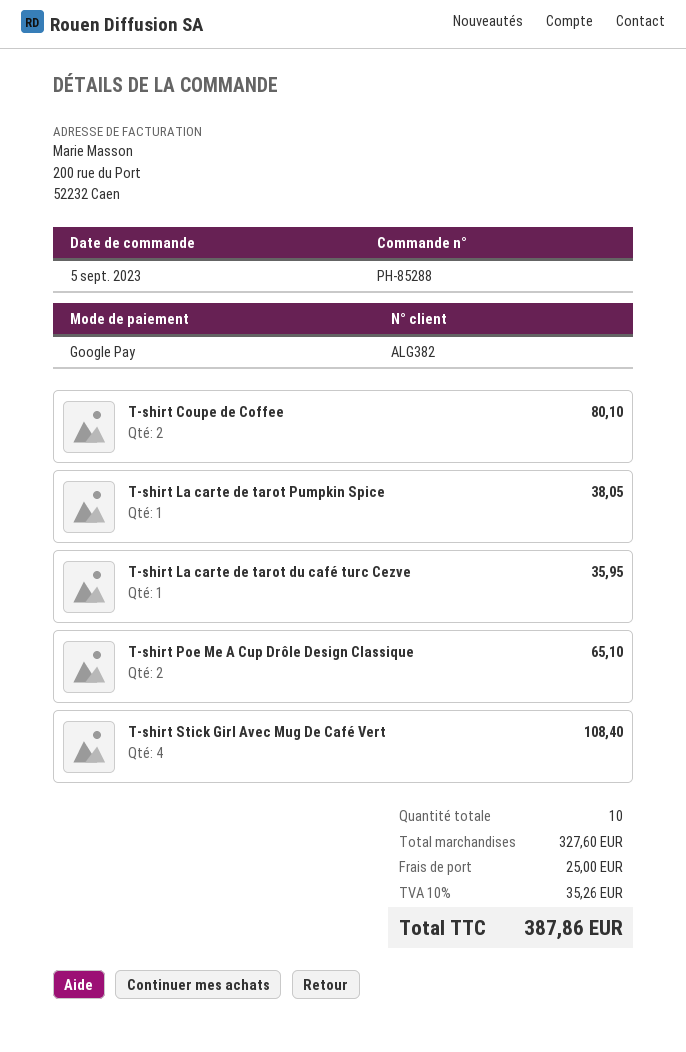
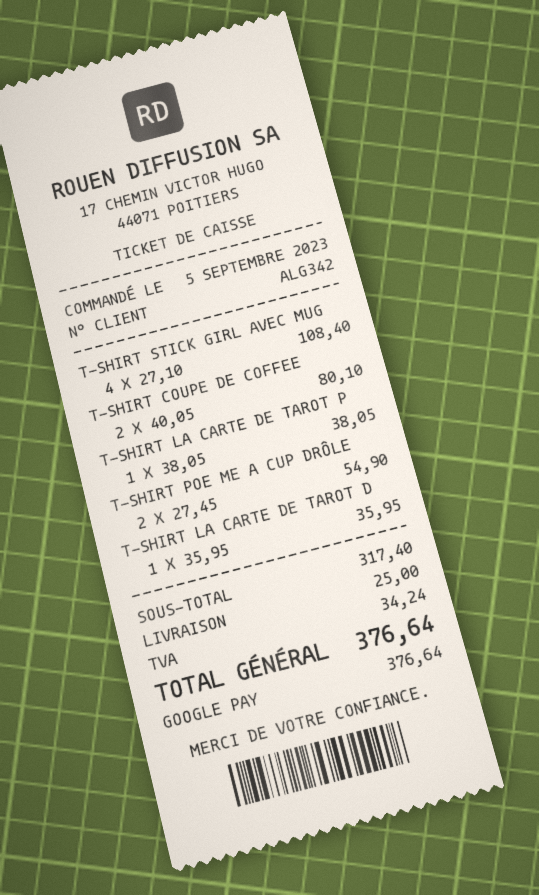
customer number: ALG382 -> ALG342
T-shirt Poe Me A Cup Drôle Design Classique: 2 for 65.10 -> 2 for 54.90
subtotal: 327.60 -> 317.40
tax: 35.26 -> 34.24
total: 387.86 -> 376.64

